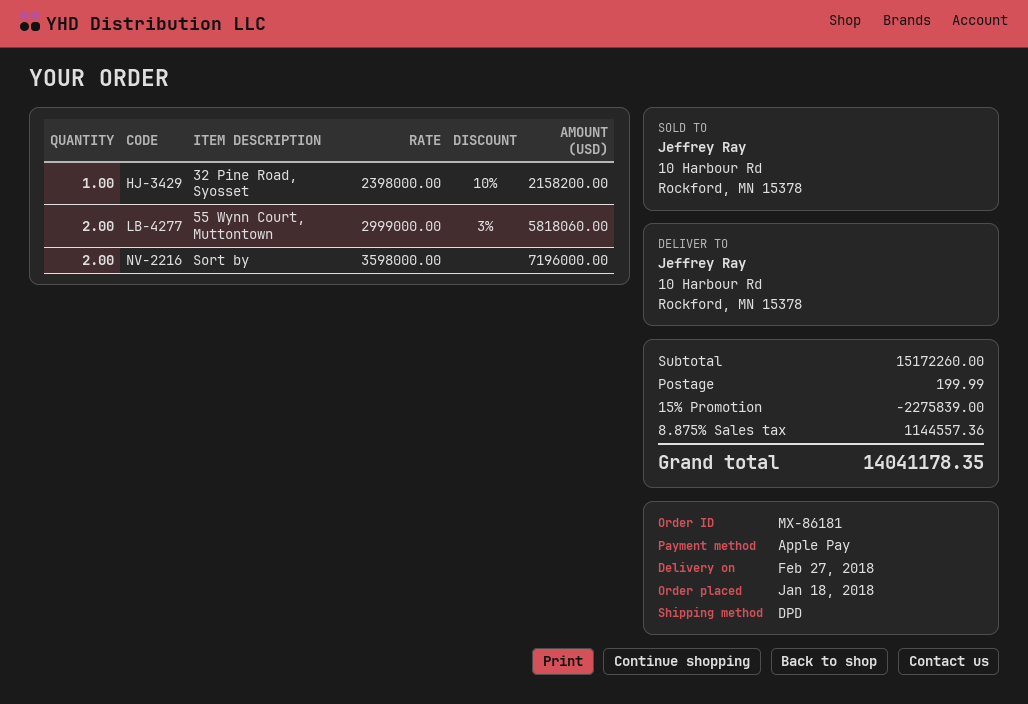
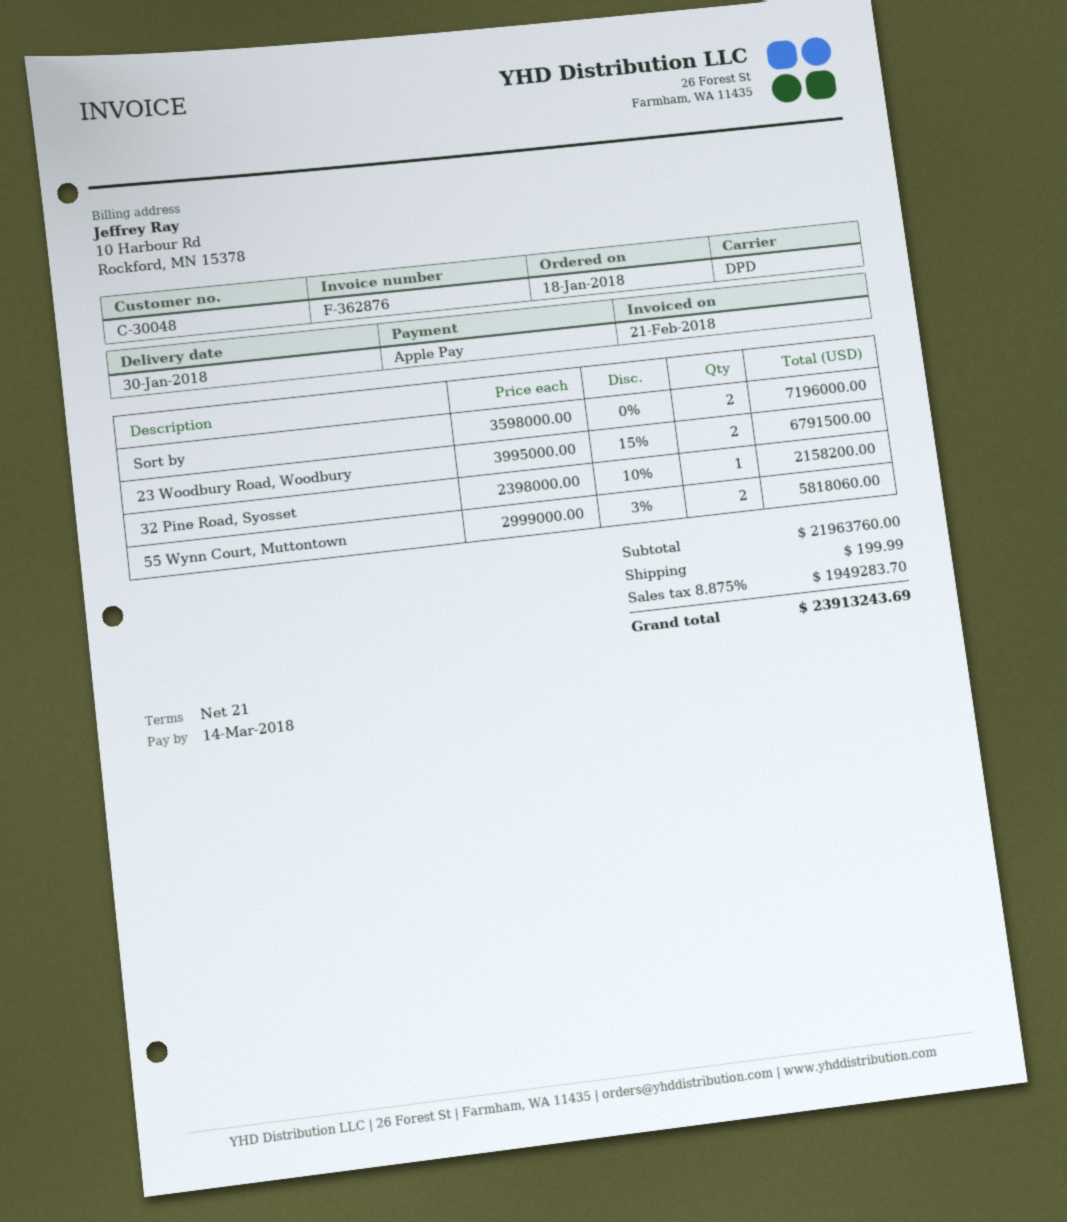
delivery date: 2018-02-27 -> 2018-01-30
23 Woodbury Road, Woodbury: none -> 2 x 3995000.00 - 15% = 6791500.00
subtotal: 15172260.00 -> 21963760.00
discount: 15% = 2275839.00 -> none
tax: 8.875% = 1144557.36 -> 8.875% = 1949283.70
total: 14041178.35 -> 23913243.69

